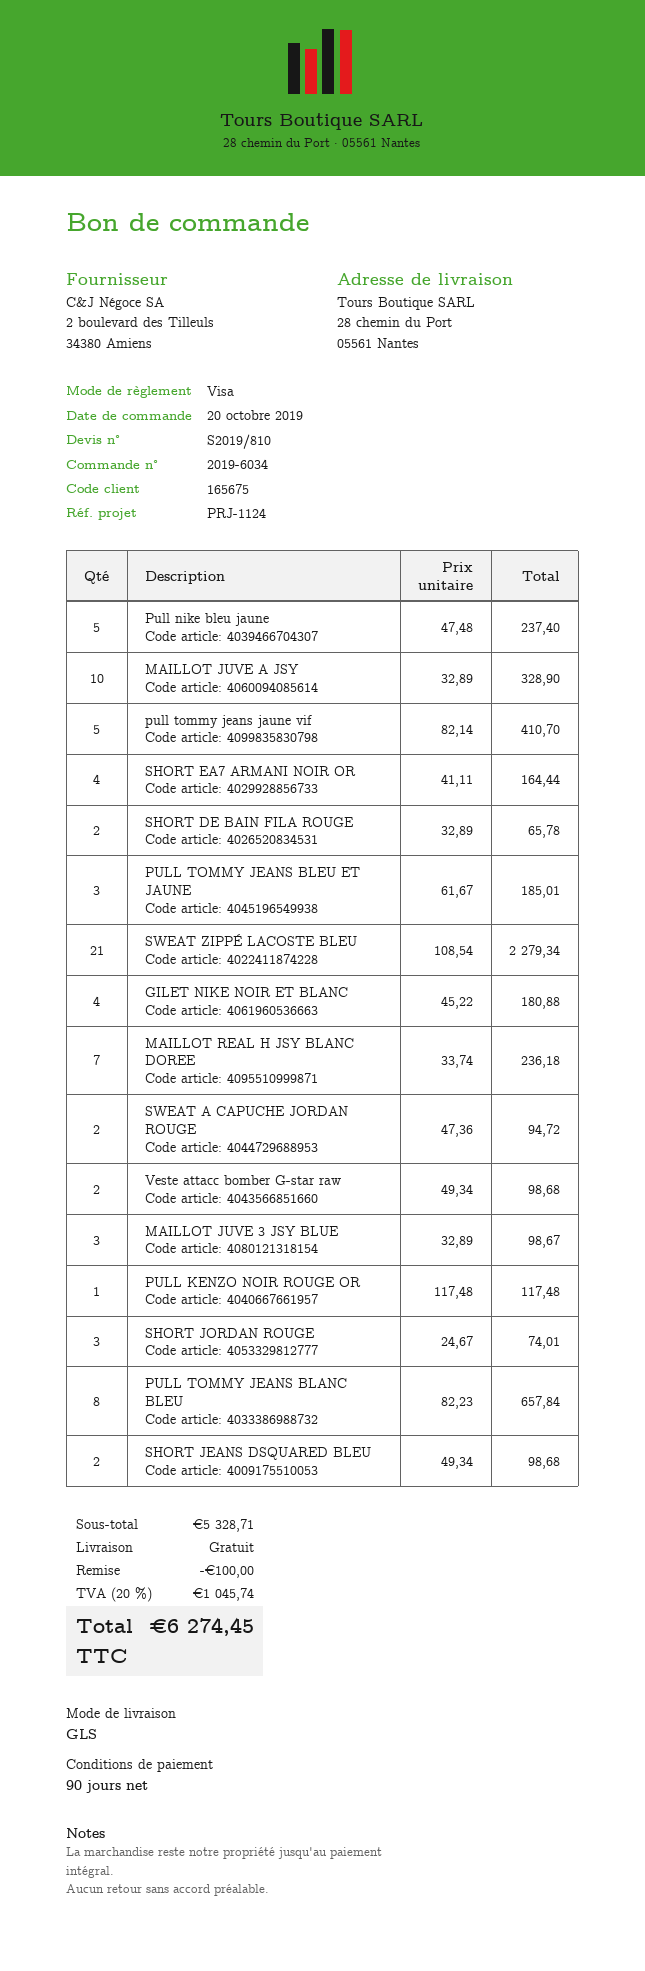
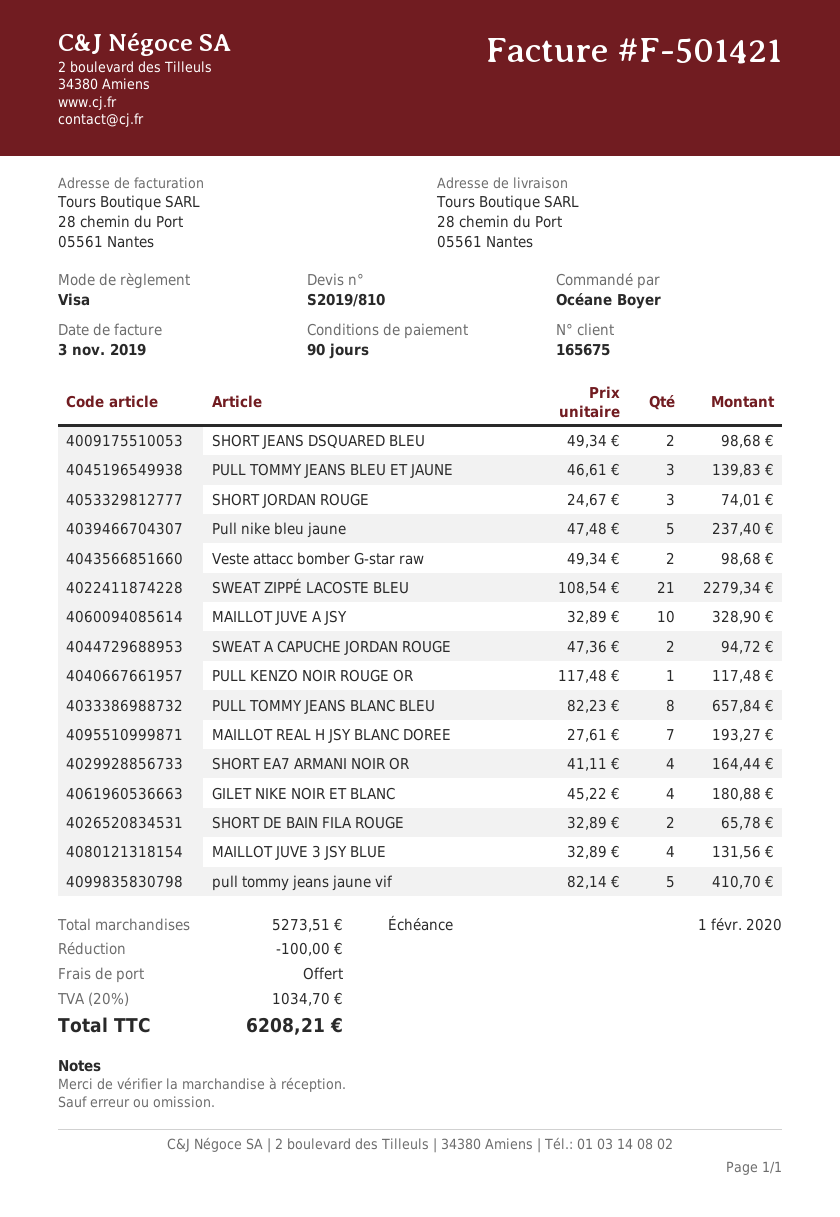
PULL TOMMY JEANS BLEU ET JAUNE: 3 x 61.67 = 185.01 -> 3 x 46.61 = 139.83
MAILLOT REAL H JSY BLANC DOREE: 7 x 33.74 = 236.18 -> 7 x 27.61 = 193.27
MAILLOT JUVE 3 JSY BLUE: 3 x 32.89 = 98.67 -> 4 x 32.89 = 131.56
subtotal: 5328.71 -> 5273.51
tax: 20% = 1045.74 -> 20% = 1034.70
total: 6274.45 -> 6208.21

